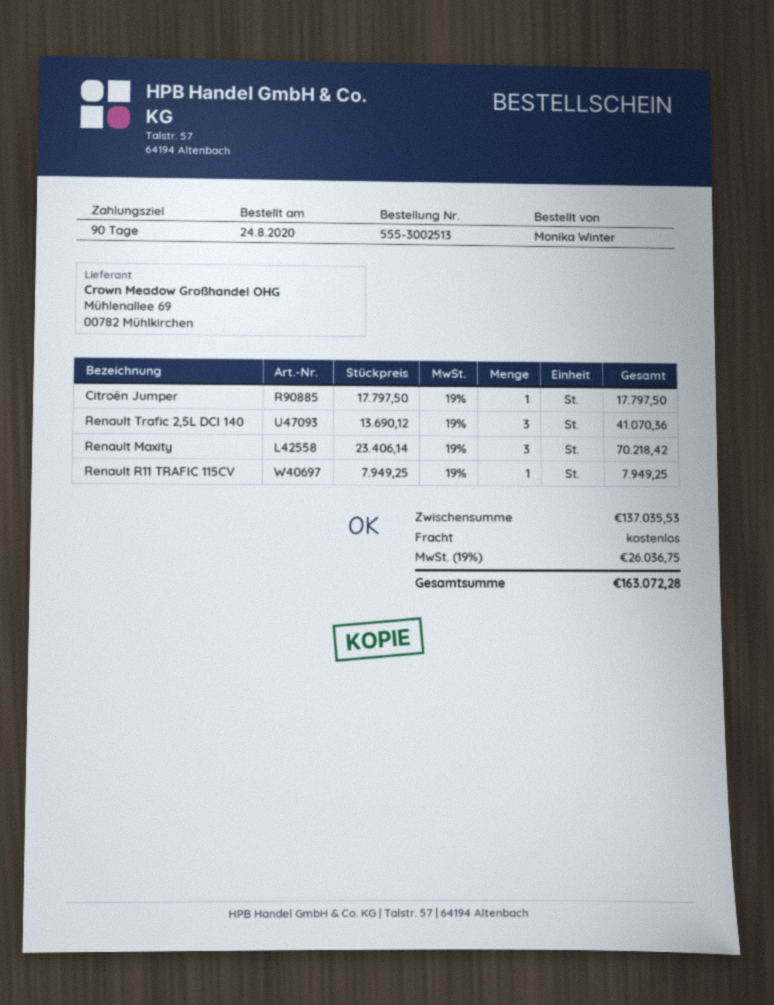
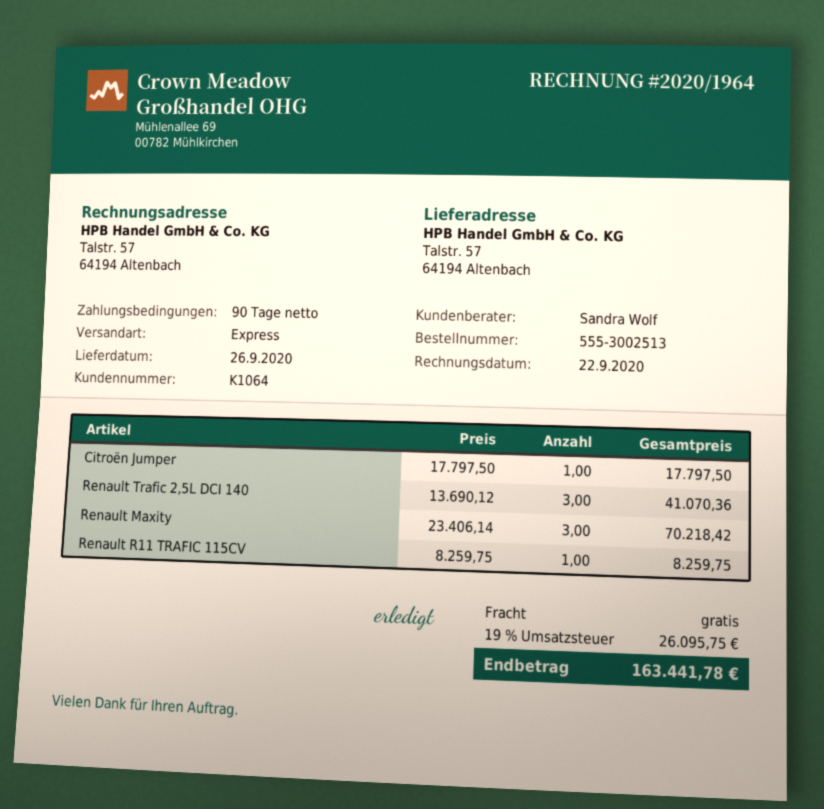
Renault R11 TRAFIC 115CV: 1 x 7949.25 = 7949.25 -> 1 x 8259.75 = 8259.75
tax: 19% = 26036.75 -> 19% = 26095.75
total: 163072.28 -> 163441.78

